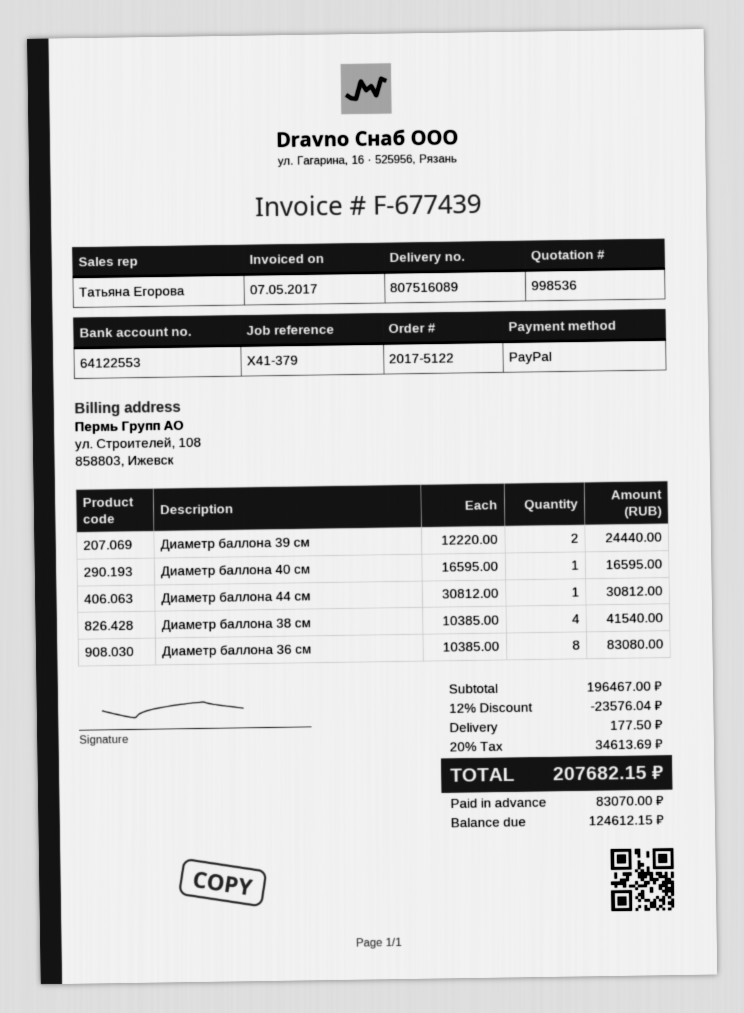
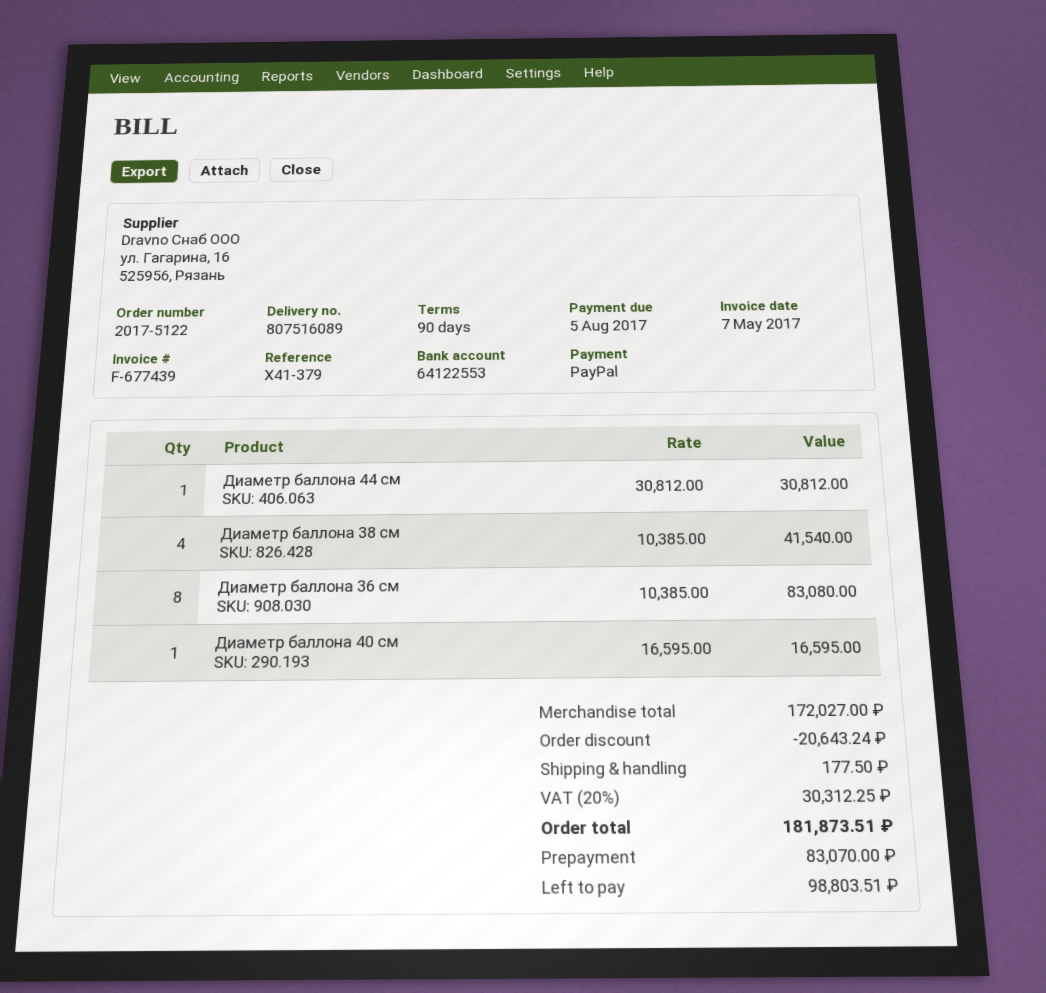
Диаметр баллона 39 см: 2 x 12220.00 = 24440.00 -> none
subtotal: 196467.00 -> 172027.00
discount: 23576.04 -> 20643.24
tax: 20% = 34613.69 -> 20% = 30312.25
total: 207682.15 -> 181873.51
balance: 124612.15 -> 98803.51

